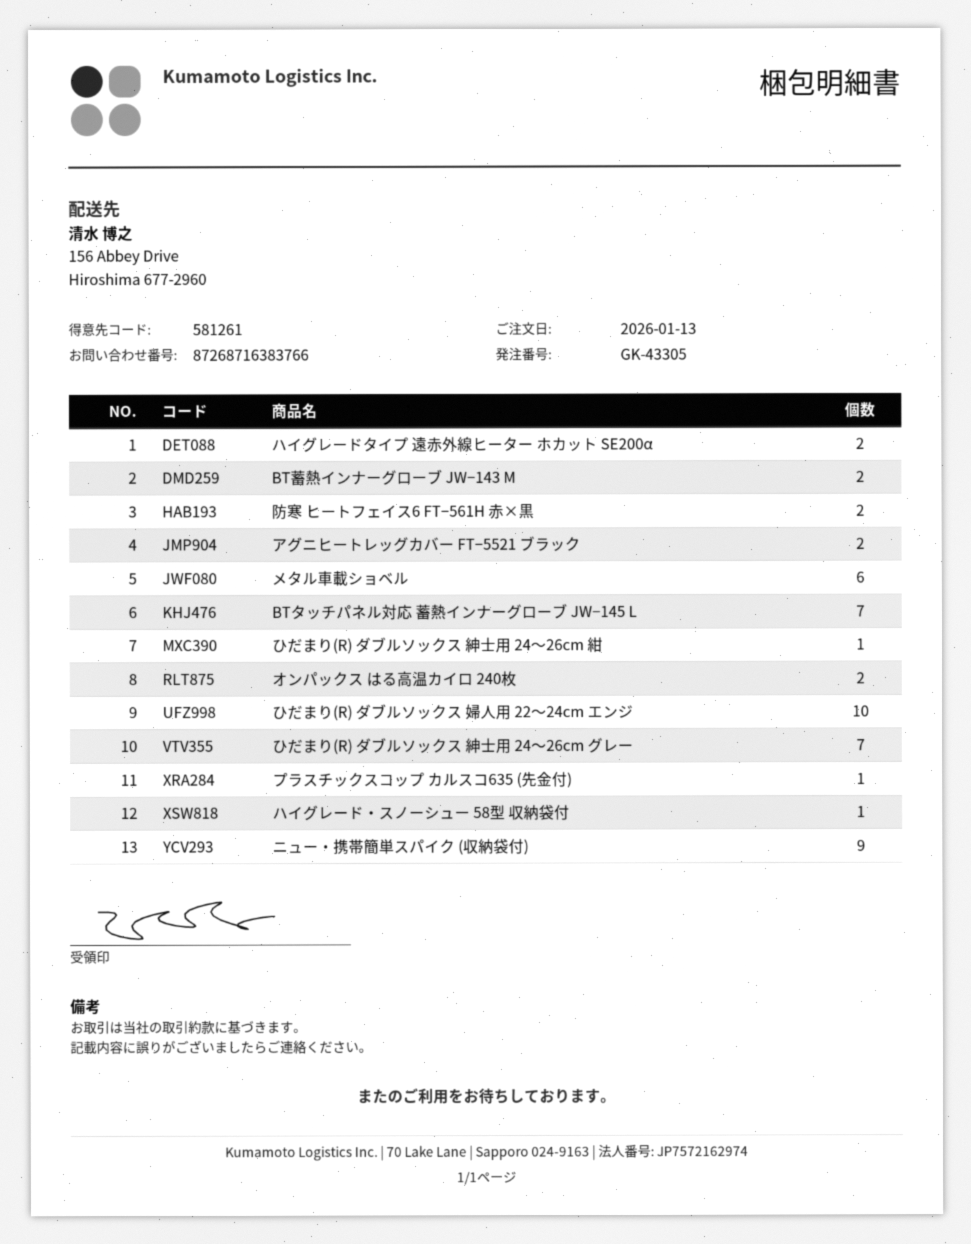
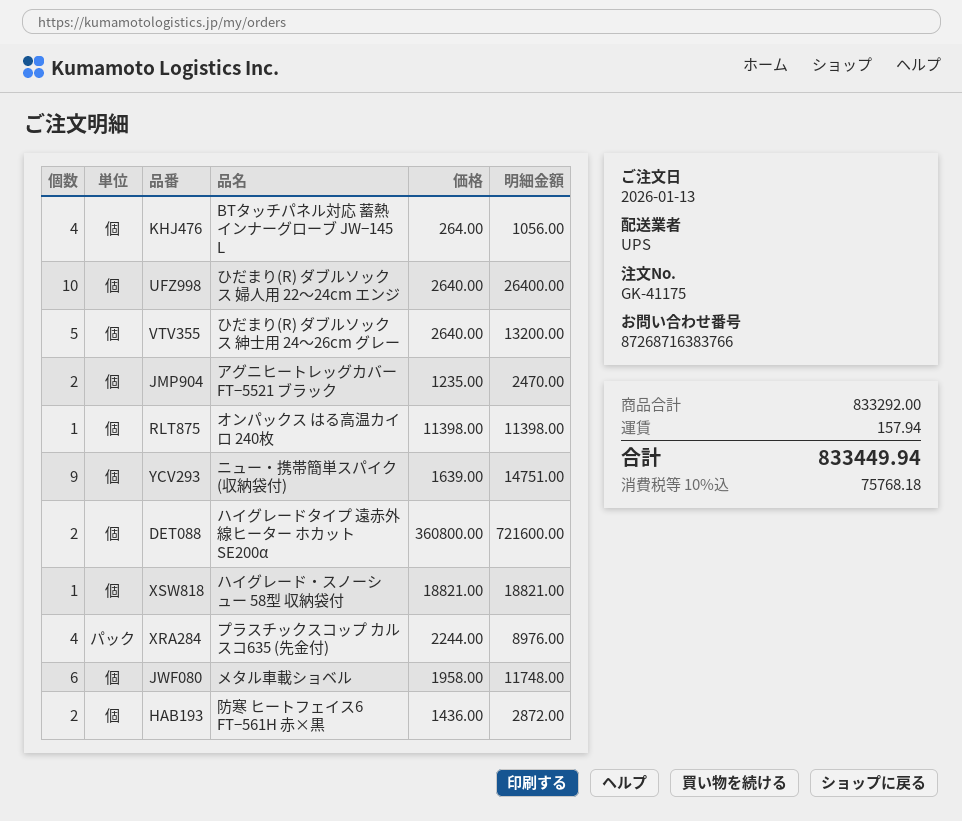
order number: GK-43305 -> GK-41175
BT蓄熱インナーグローブ JW−143 M: 2 -> none
BTタッチパネル対応 蓄熱インナーグローブ JW−145 L: 7 -> 4
ひだまり(R) ダブルソックス 紳士用 24〜26cm 紺: 1 -> none
オンパックス はる高温カイロ 240枚: 2 -> 1
ひだまり(R) ダブルソックス 紳士用 24〜26cm グレー: 7 -> 5
プラスチックスコップ カルスコ635 (先金付): 1 -> 4

